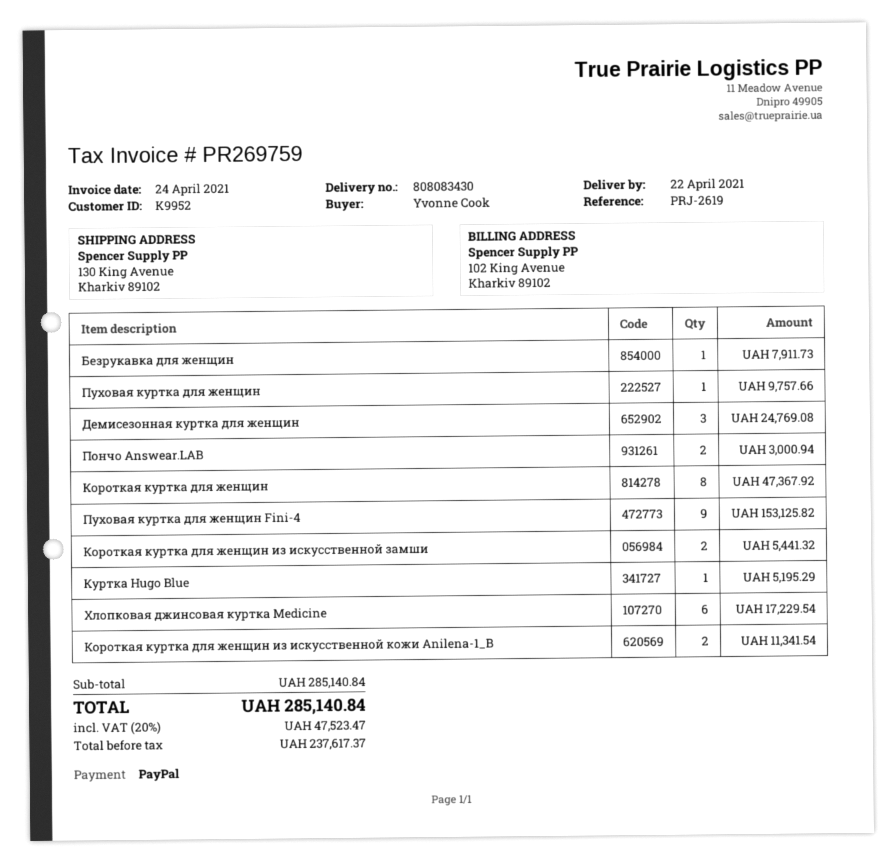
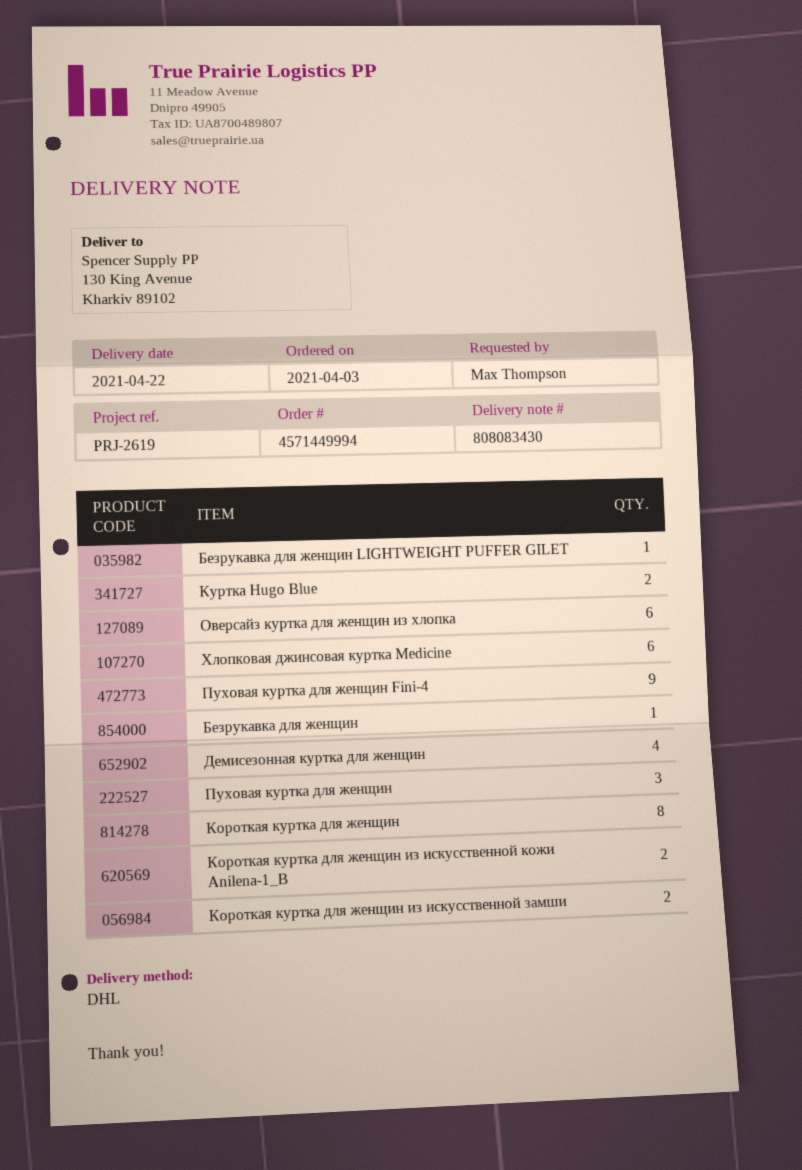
ordered by: Yvonne Cook -> Max Thompson
Пуховая куртка для женщин: 1 -> 3
Демисезонная куртка для женщин: 3 -> 4
Пончо Answear.LAB: 2 -> none
Куртка Hugo Blue: 1 -> 2
Безрукавка для женщин LIGHTWEIGHT PUFFER GILET: none -> 1
Оверсайз куртка для женщин из хлопка: none -> 6

